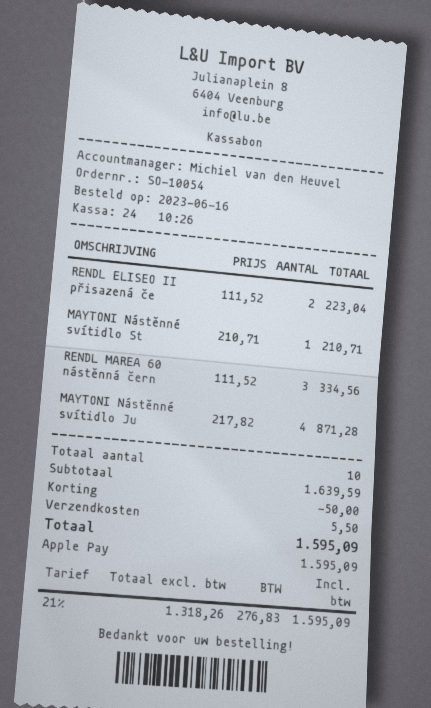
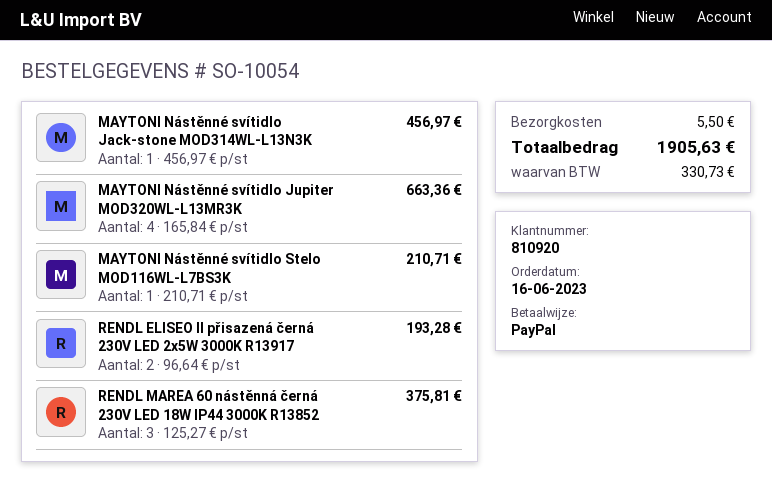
payment method: Apple Pay -> PayPal
RENDL ELISEO II přisazená če: 2 x 111.52 = 223.04 -> 2 x 96.64 = 193.28
RENDL MAREA 60 nástěnná čern: 3 x 111.52 = 334.56 -> 3 x 125.27 = 375.81
MAYTONI Nástěnné svítidlo Ju: 4 x 217.82 = 871.28 -> 4 x 165.84 = 663.36
MAYTONI Nástěnné svítidlo Jack-stone MOD314WL-L13N3K: none -> 1 x 456.97 = 456.97
discount: 50.00 -> none
tax: 276.83 -> 330.73
total: 1595.09 -> 1905.63

